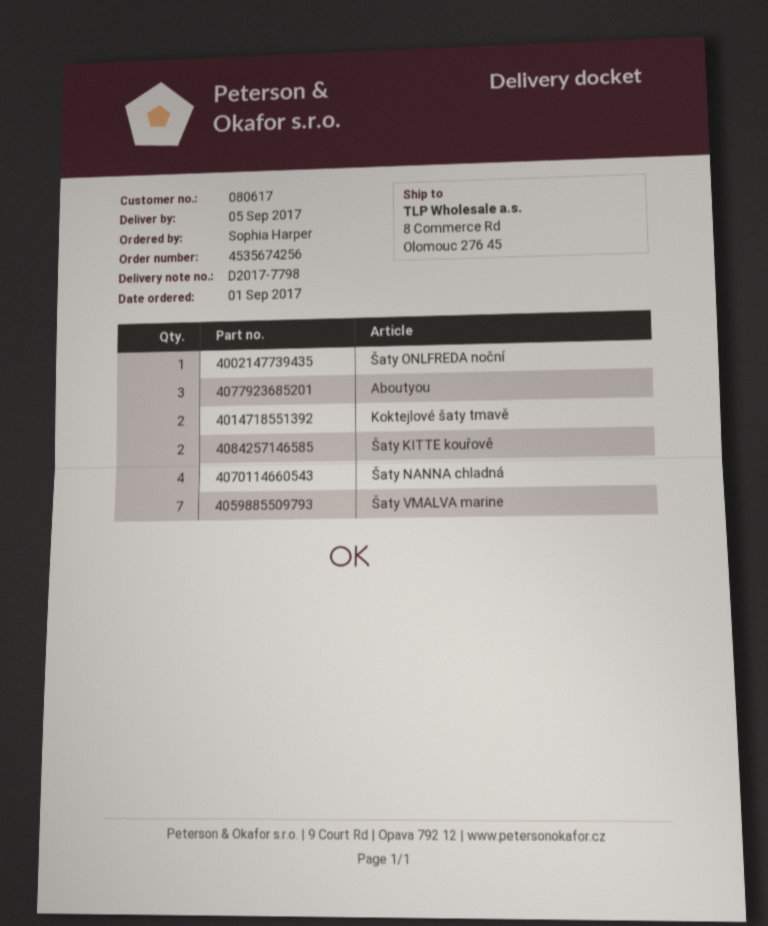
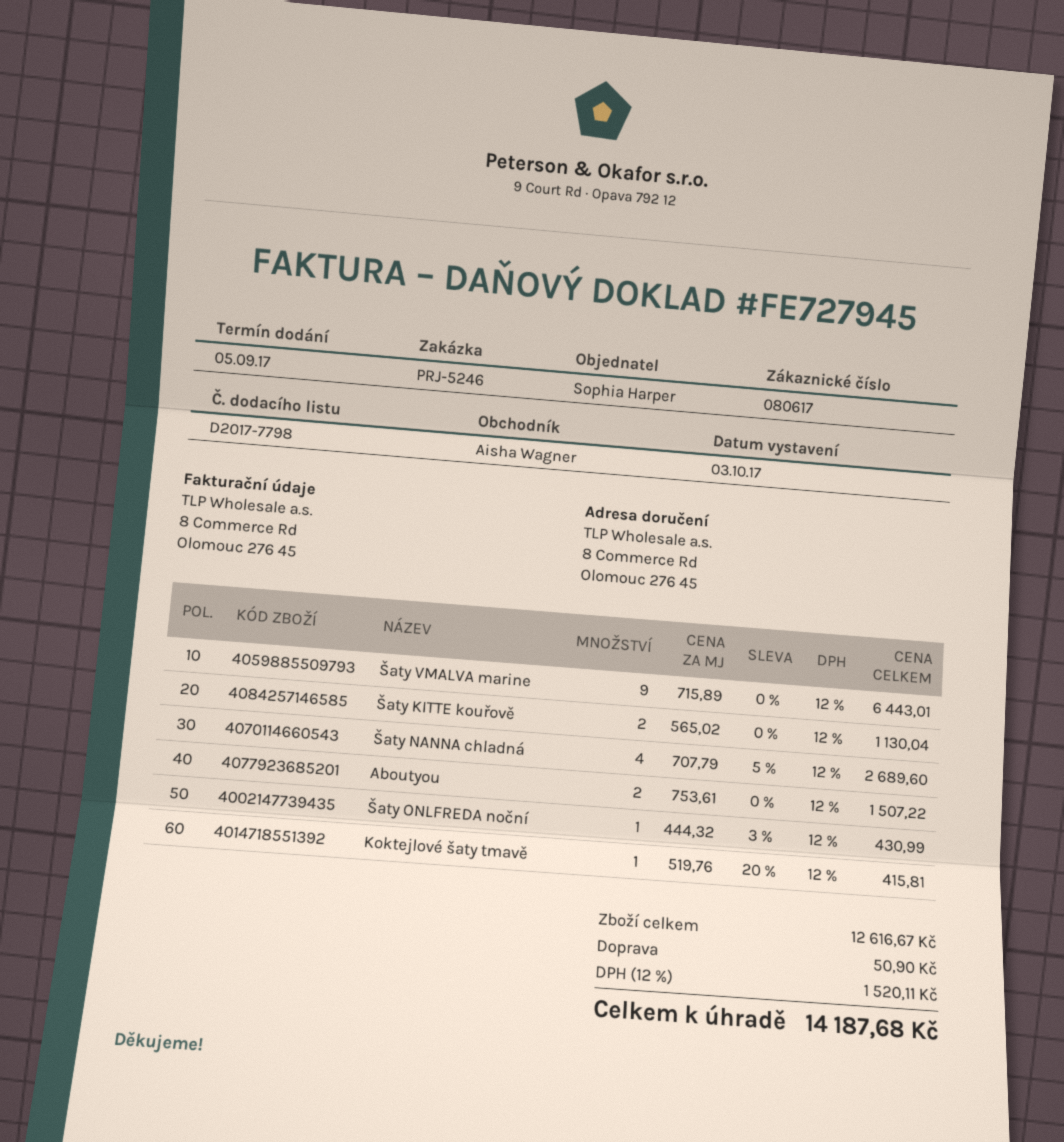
Aboutyou: 3 -> 2
Koktejlové šaty tmavě: 2 -> 1
Šaty VMALVA marine: 7 -> 9

